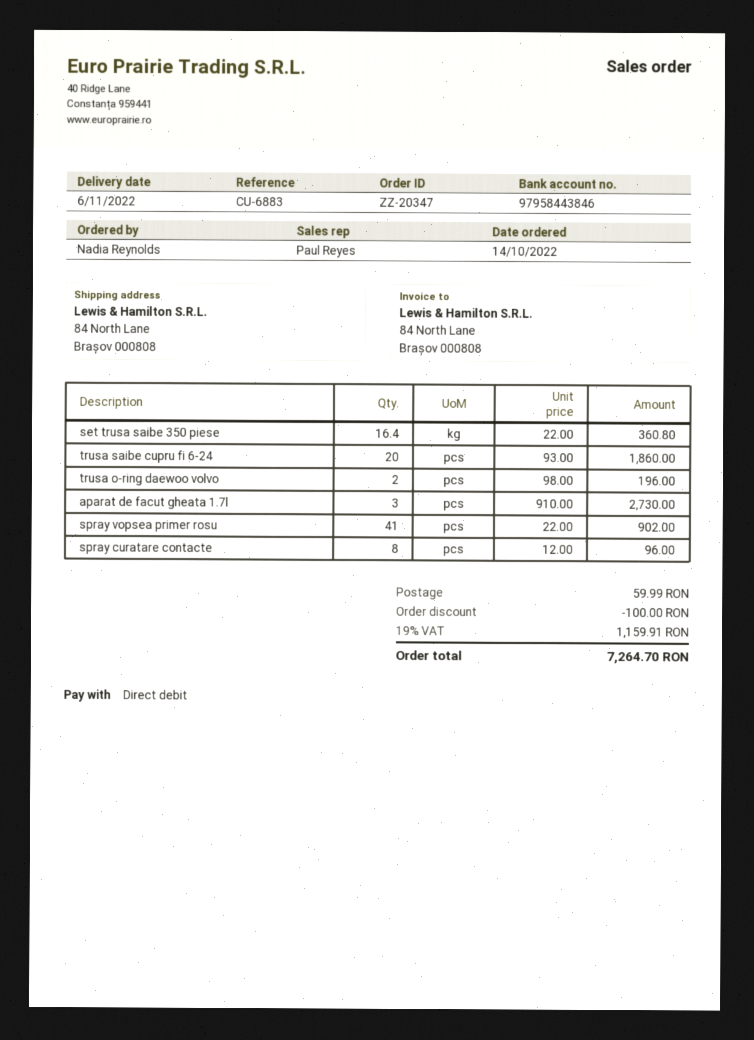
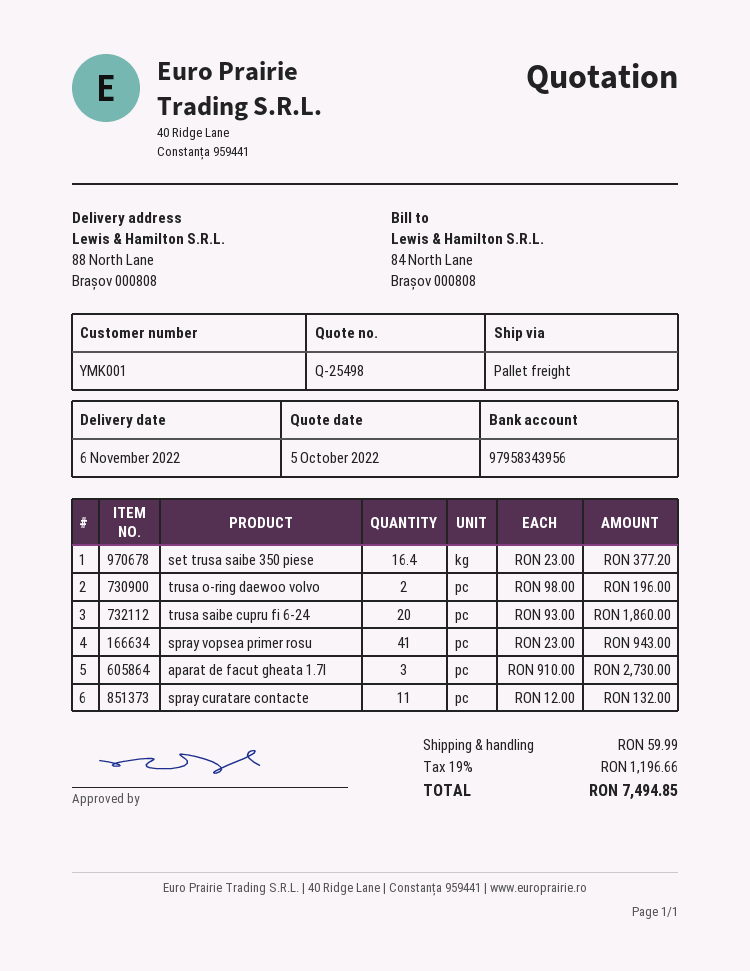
bank account: 97958443846 -> 97958343956
ship to: 84 North Lane, Brașov 000808 -> 88 North Lane, Brașov 000808
set trusa saibe 350 piese: 16.4 x 22.00 = 360.80 -> 16.4 x 23.00 = 377.20
spray vopsea primer rosu: 41 x 22.00 = 902.00 -> 41 x 23.00 = 943.00
spray curatare contacte: 8 x 12.00 = 96.00 -> 11 x 12.00 = 132.00
discount: 100.00 -> none
tax: 19% = 1159.91 -> 19% = 1196.66
total: 7264.70 -> 7494.85

